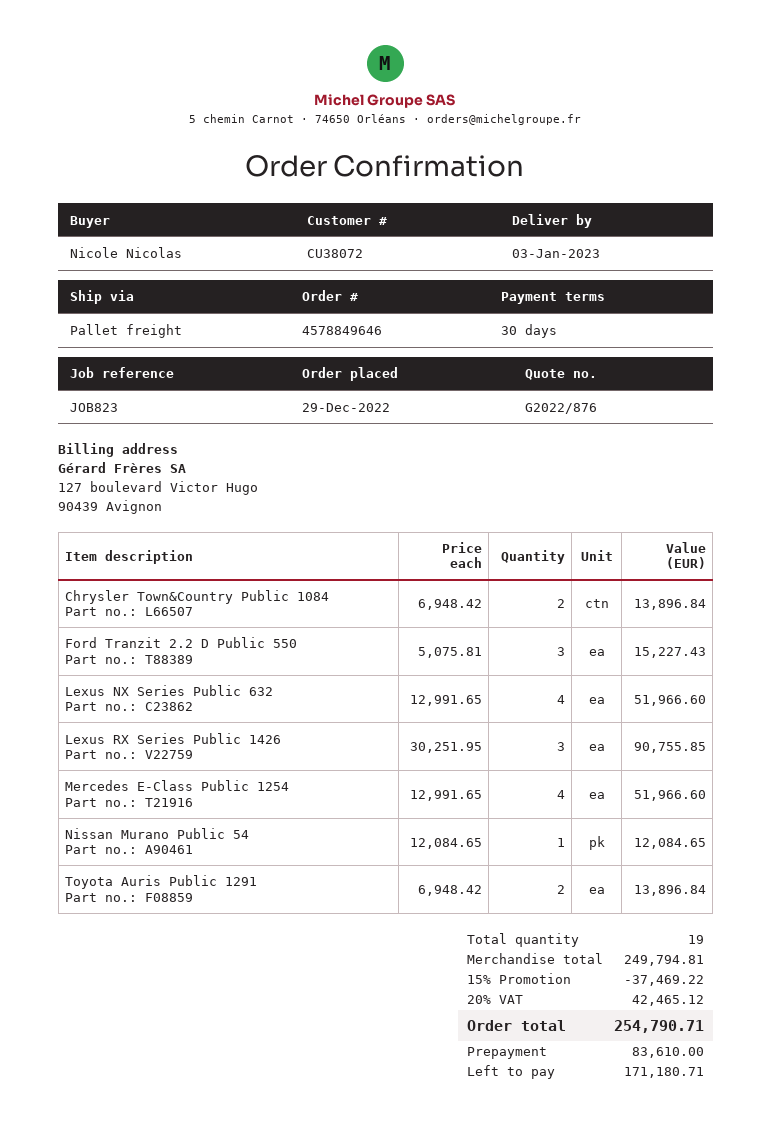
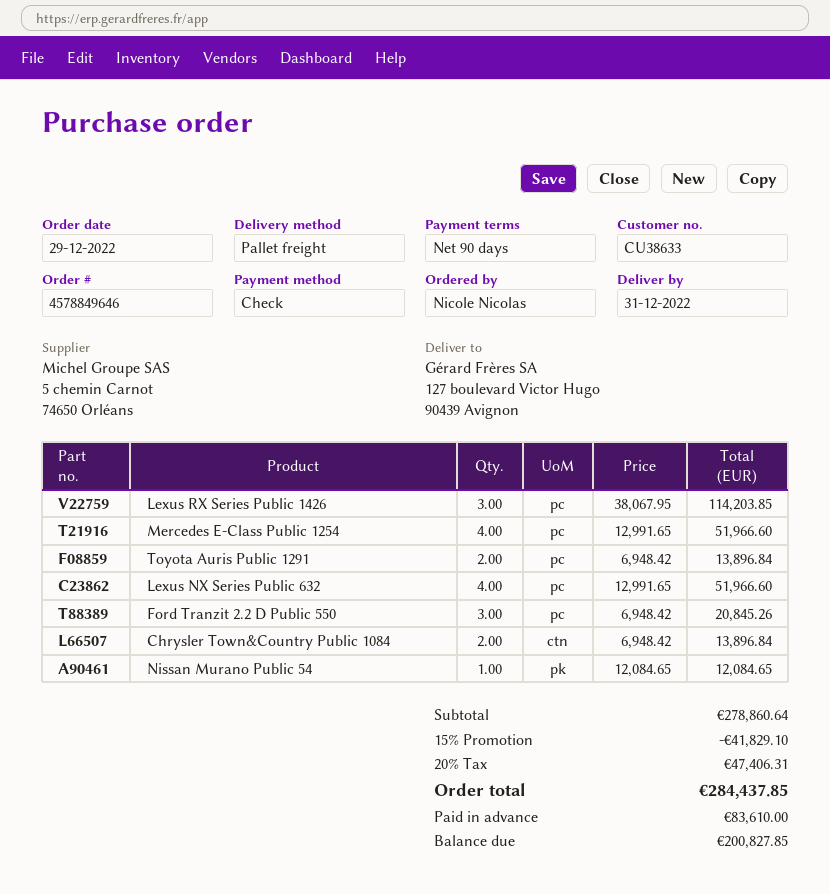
delivery date: 2023-01-03 -> 2022-12-31
payment terms: 30 days -> 90 days
customer number: CU38072 -> CU38633
Ford Tranzit 2.2 D Public 550: 3 x 5075.81 = 15227.43 -> 3 x 6948.42 = 20845.26
Lexus RX Series Public 1426: 3 x 30251.95 = 90755.85 -> 3 x 38067.95 = 114203.85
subtotal: 249794.81 -> 278860.64
discount: 15% = 37469.22 -> 15% = 41829.10
tax: 20% = 42465.12 -> 20% = 47406.31
total: 254790.71 -> 284437.85
balance: 171180.71 -> 200827.85

